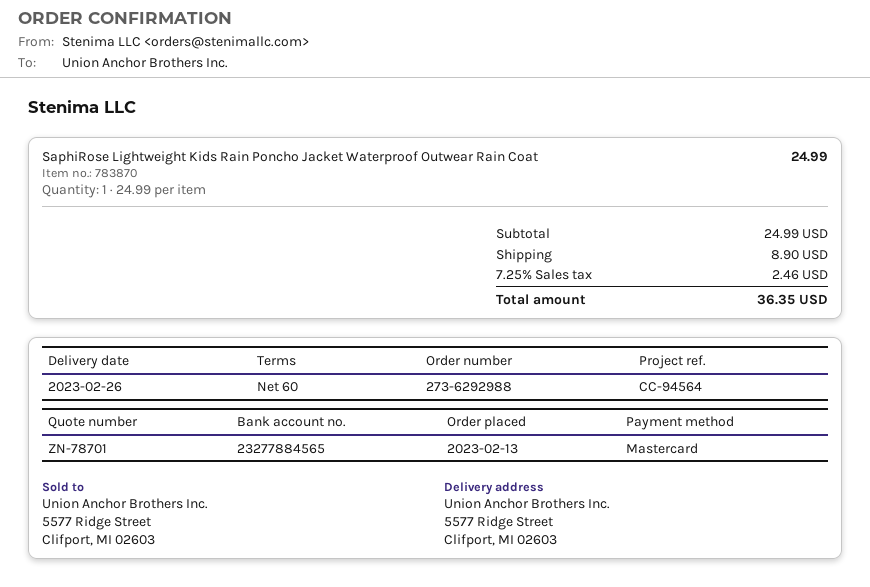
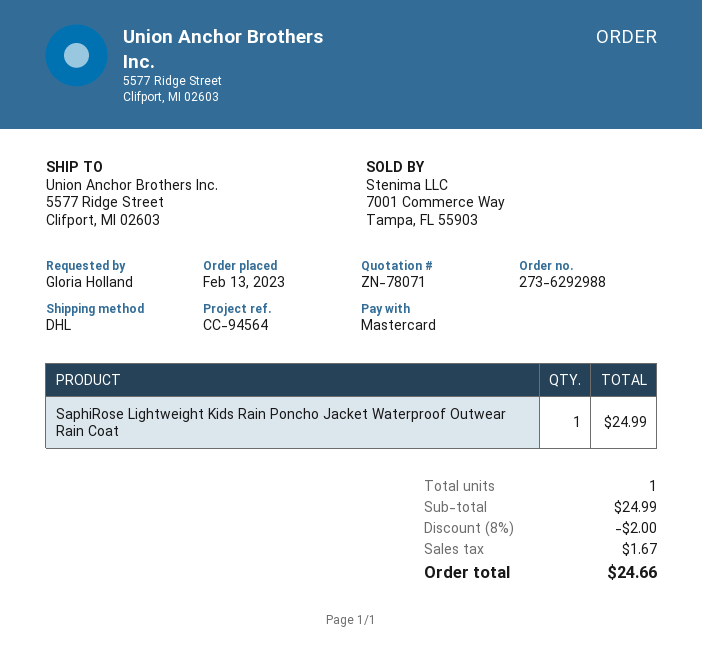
quote number: ZN-78701 -> ZN-78071
discount: none -> 8% = 2.00
shipping: 8.90 -> none
tax: 2.46 -> 1.67
total: 36.35 -> 24.66

